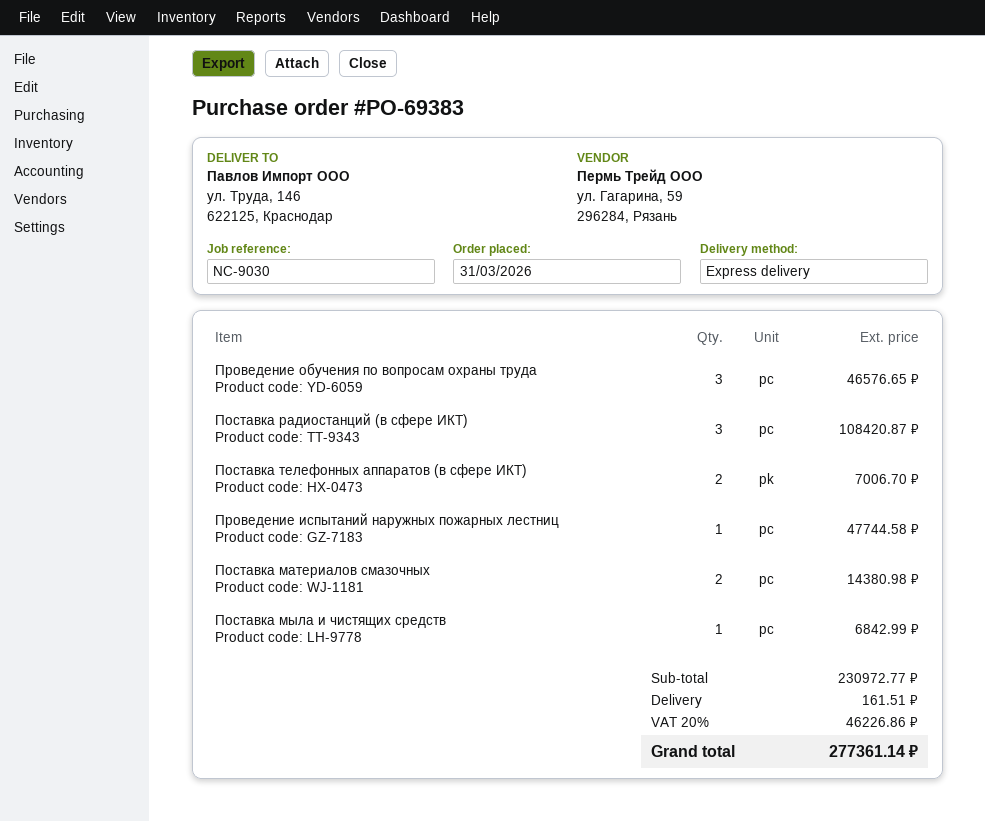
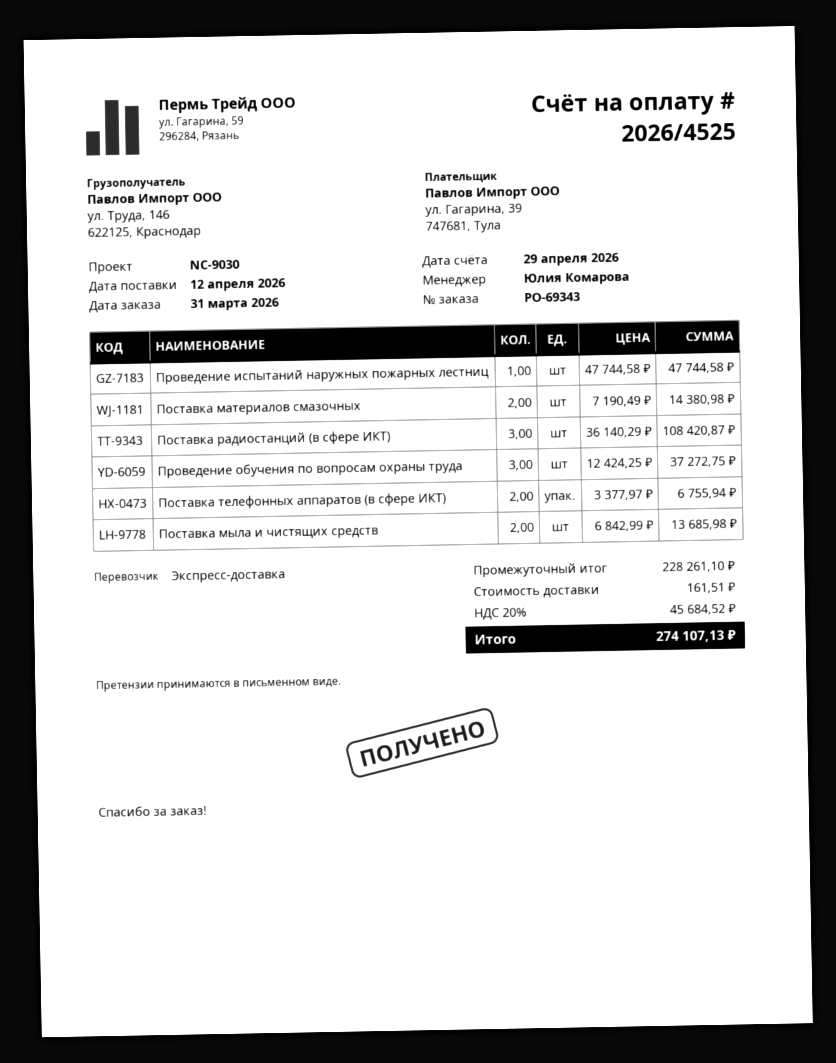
order number: PO-69383 -> PO-69343
Проведение обучения по вопросам охраны труда: 3 for 46576.65 -> 3 for 37272.75
Поставка телефонных аппаратов (в сфере ИКТ): 2 for 7006.70 -> 2 for 6755.94
Поставка мыла и чистящих средств: 1 for 6842.99 -> 2 for 13685.98
subtotal: 230972.77 -> 228261.10
tax: 20% = 46226.86 -> 20% = 45684.52
total: 277361.14 -> 274107.13

